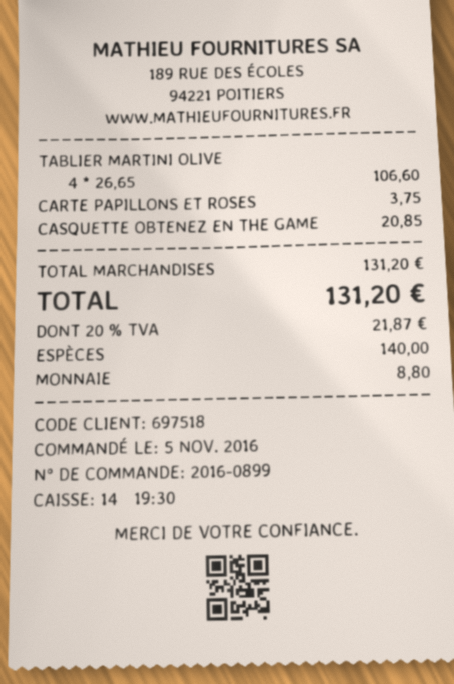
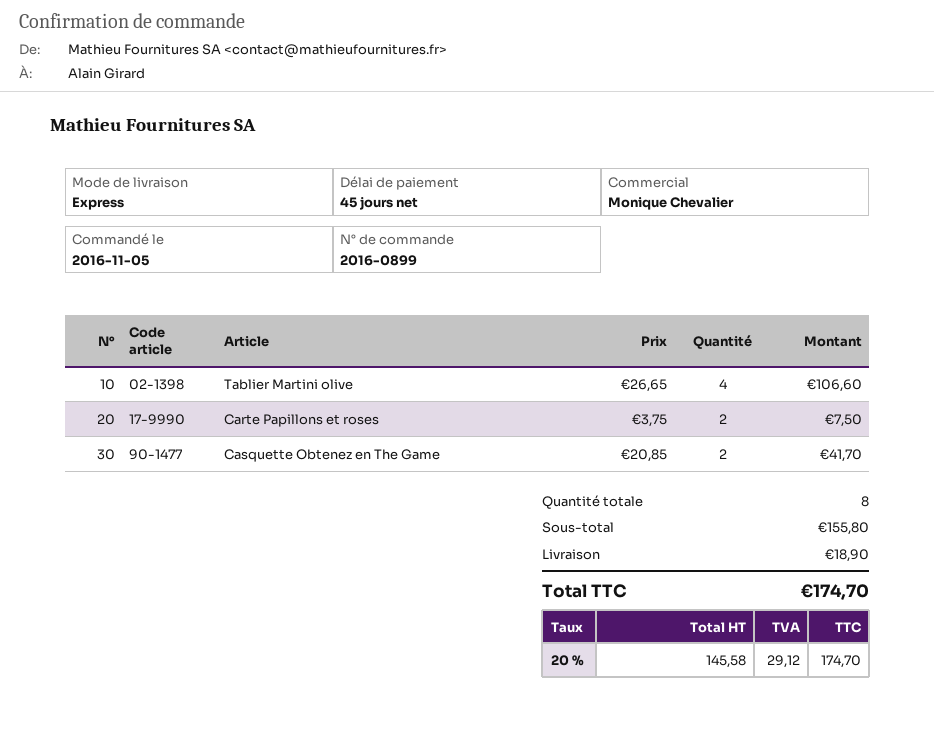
CARTE PAPILLONS ET ROSES: 1 x 3.75 = 3.75 -> 2 x 3.75 = 7.50
CASQUETTE OBTENEZ EN THE GAME: 1 x 20.85 = 20.85 -> 2 x 20.85 = 41.70
subtotal: 131.20 -> 155.80
shipping: none -> 18.90
tax: 20% = 21.87 -> 20% = 29.12
total: 131.20 -> 174.70

